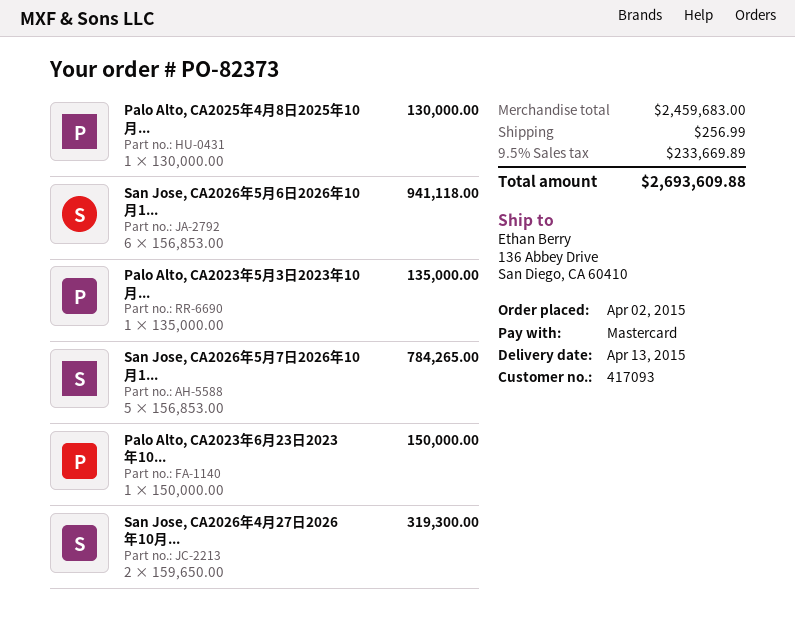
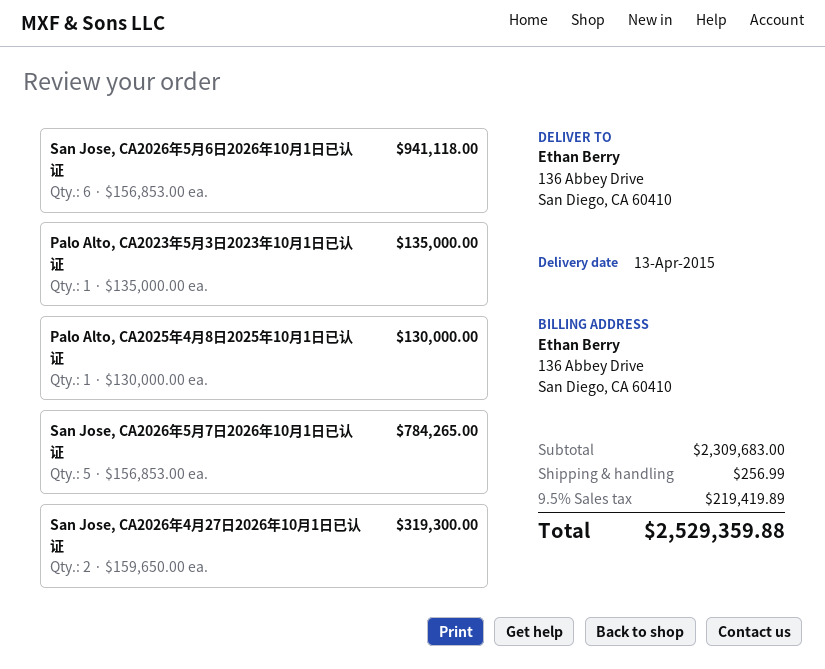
Palo Alto, CA2023年6月23日2023年10...: 1 x 150000.00 = 150000.00 -> none
subtotal: 2459683.00 -> 2309683.00
tax: 9.5% = 233669.89 -> 9.5% = 219419.89
total: 2693609.88 -> 2529359.88

